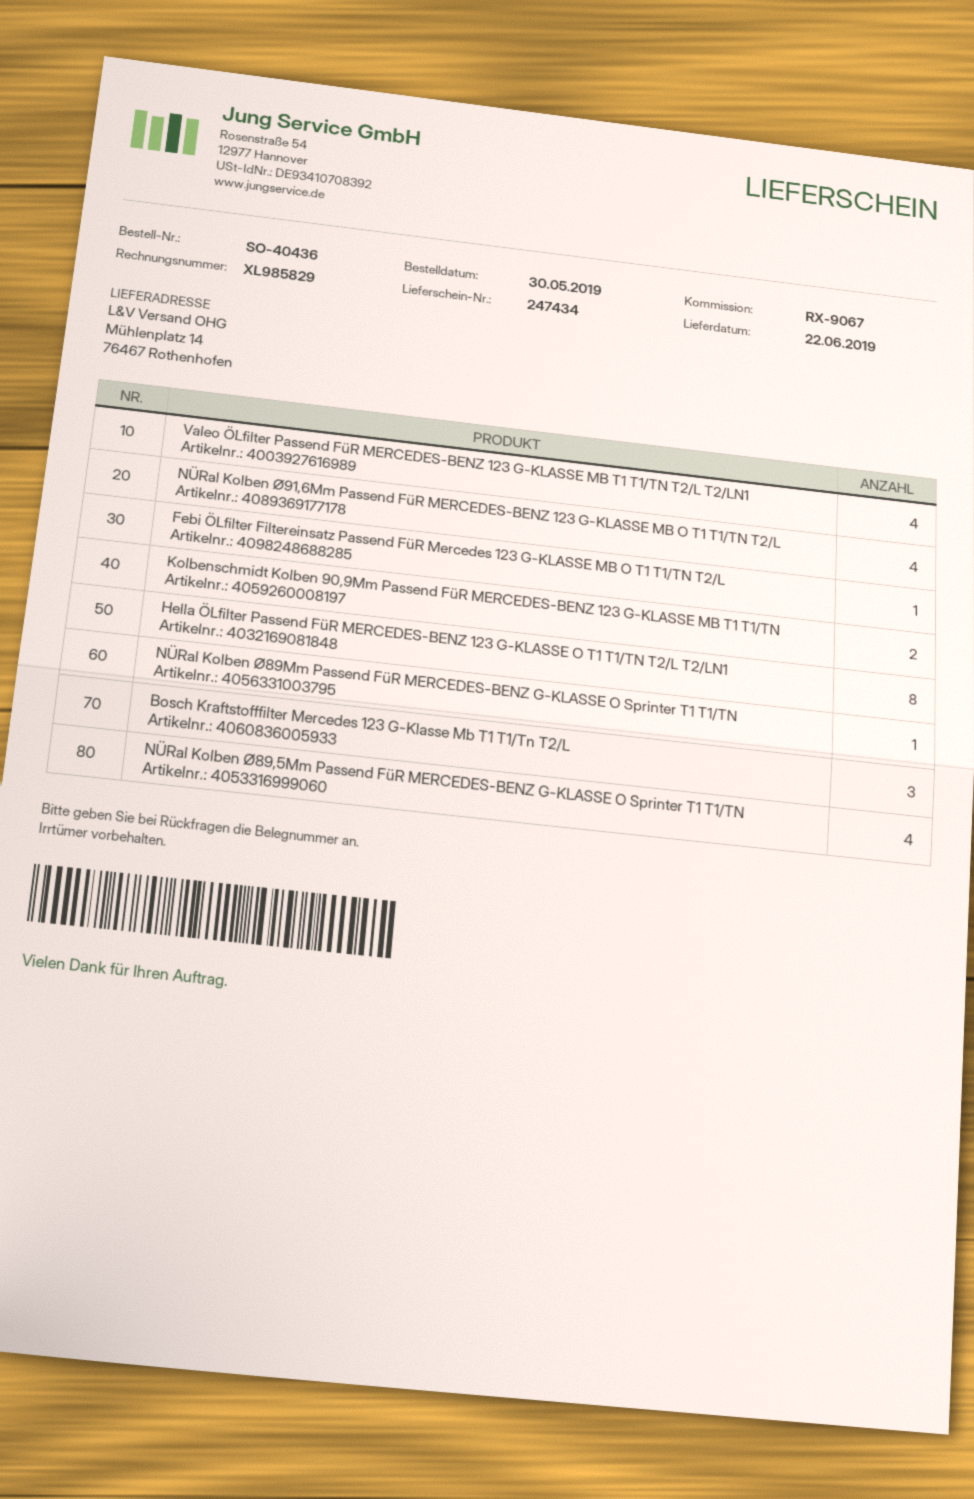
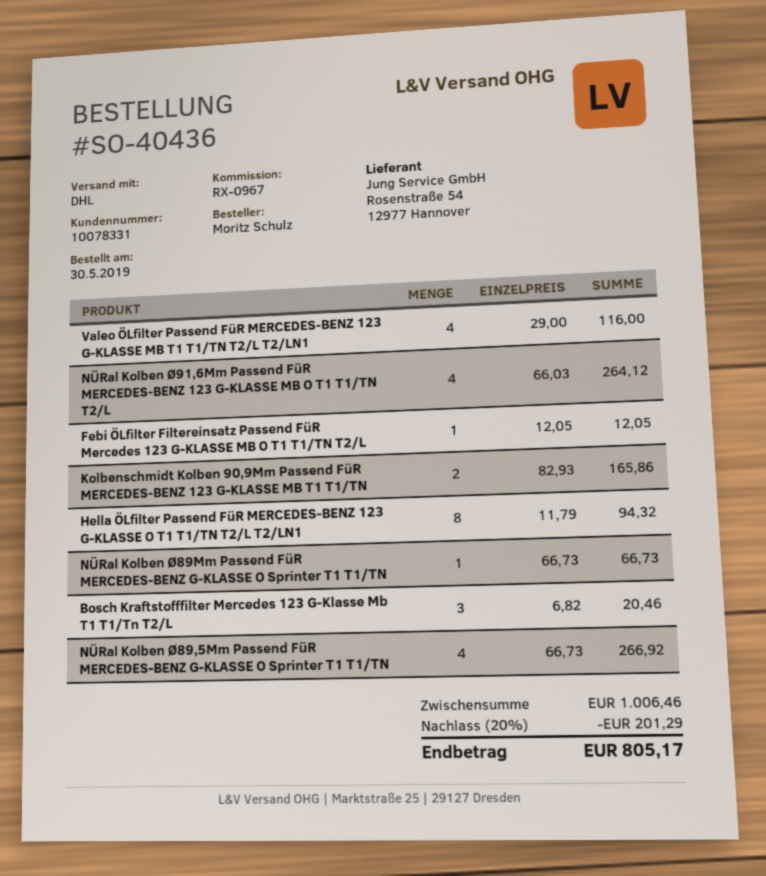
reference: RX-9067 -> RX-0967

